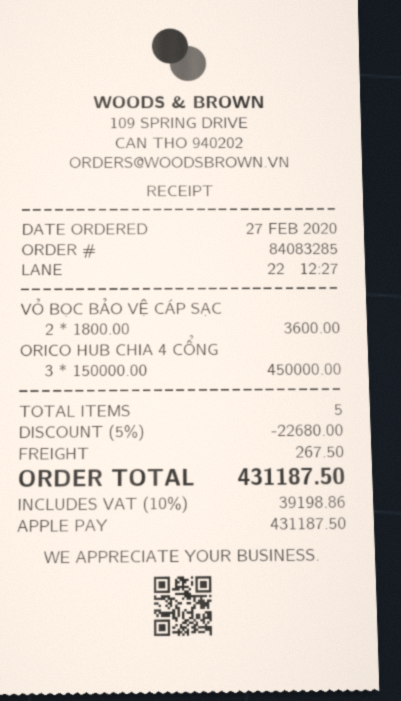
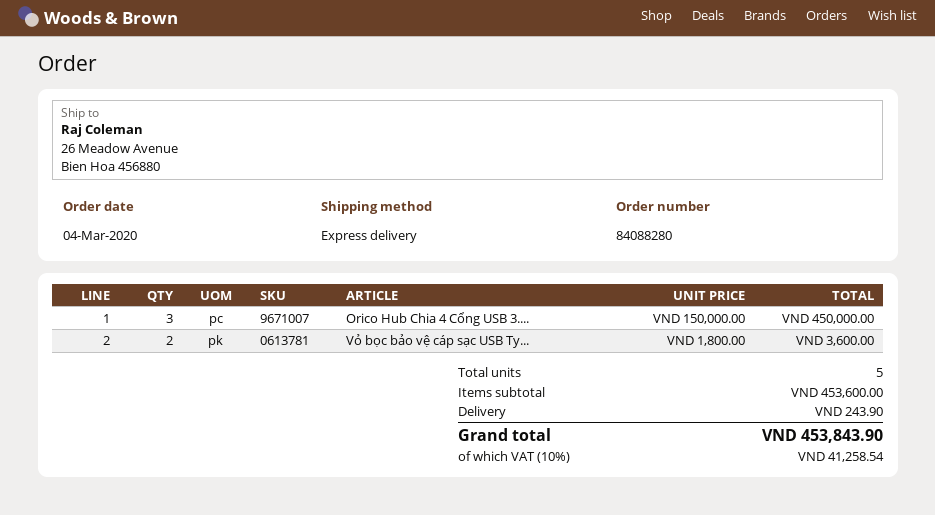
order number: 84083285 -> 84088280
order date: 2020-02-27 -> 2020-03-04
discount: 5% = 22680.00 -> none
shipping: 267.50 -> 243.90
tax: 10% = 39198.86 -> 10% = 41258.54
total: 431187.50 -> 453843.90

